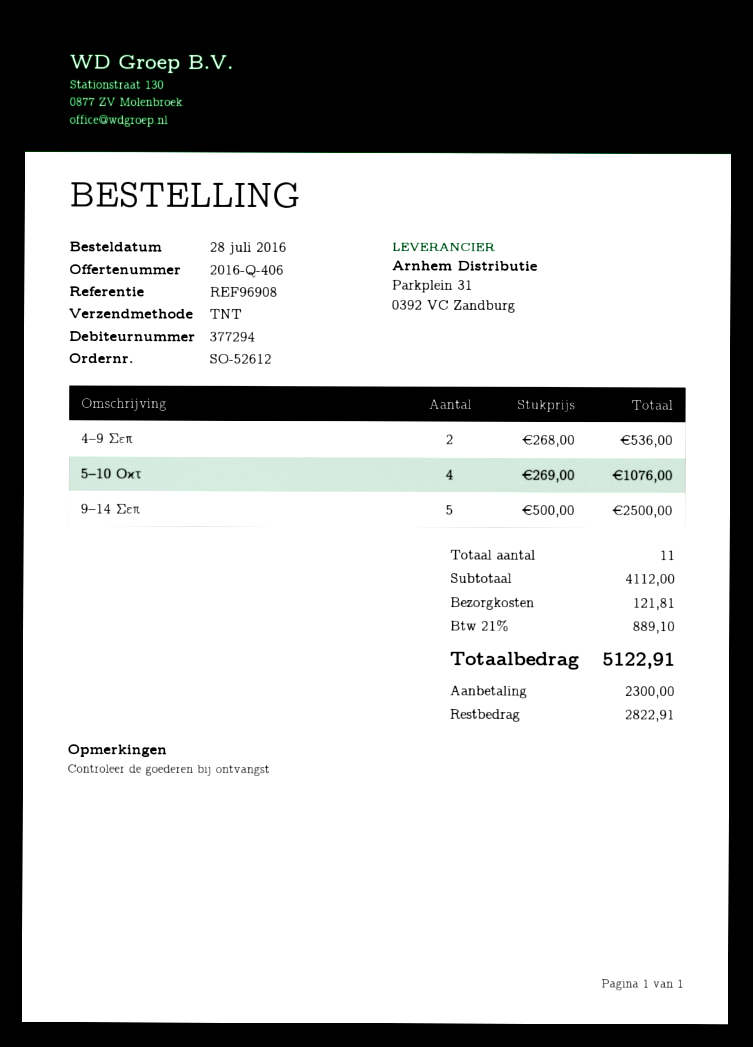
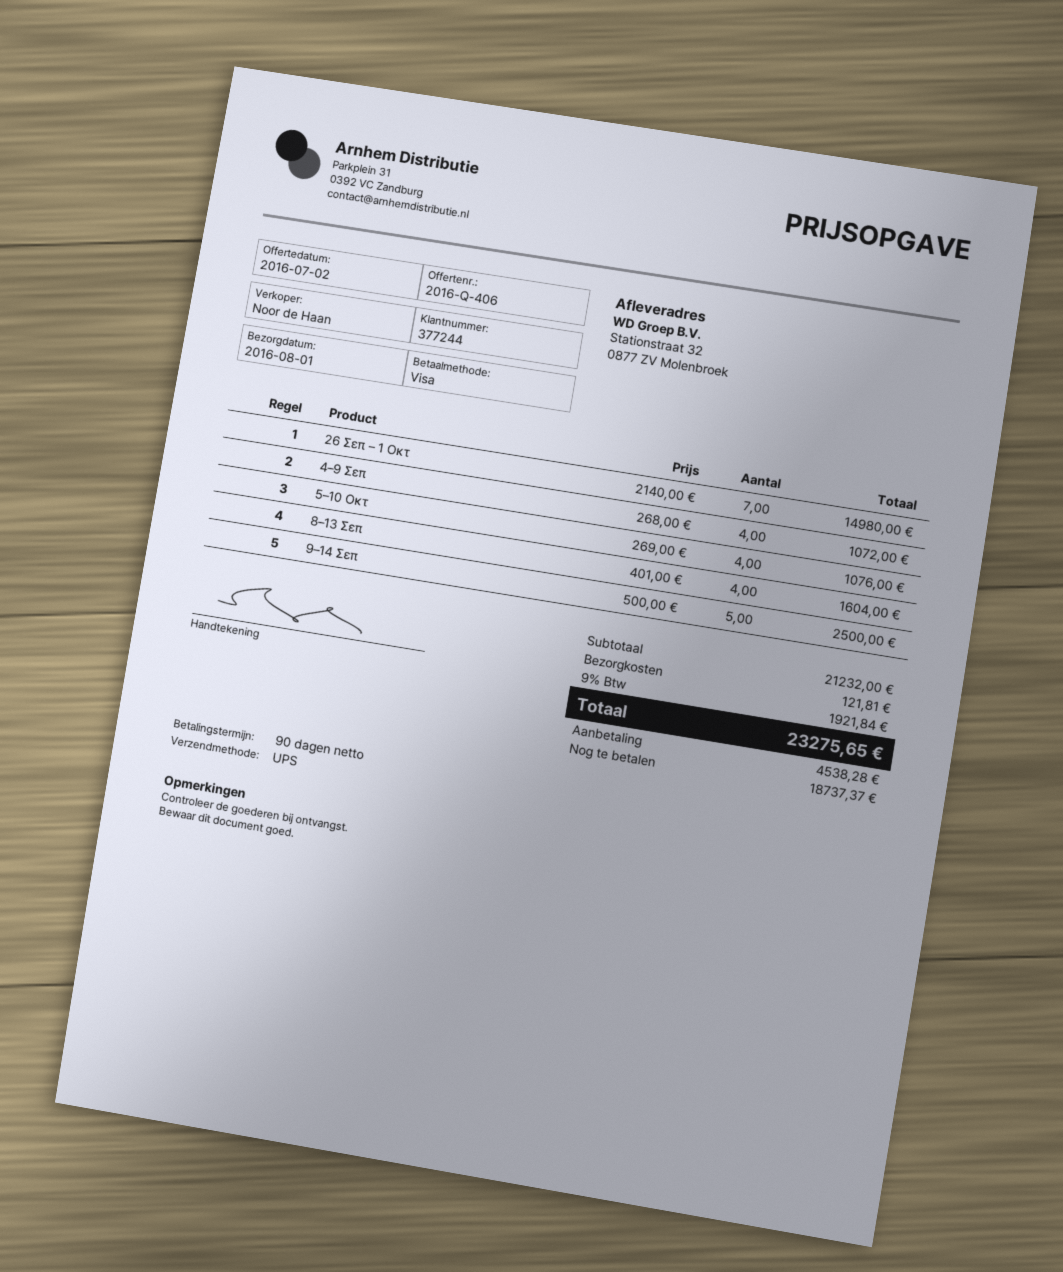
customer number: 377294 -> 377244
shipping method: TNT -> UPS
4–9 Σεπ: 2 x 268.00 = 536.00 -> 4 x 268.00 = 1072.00
26 Σεπ – 1 Οκτ: none -> 7 x 2140.00 = 14980.00
8–13 Σεπ: none -> 4 x 401.00 = 1604.00
subtotal: 4112.00 -> 21232.00
tax: 21% = 889.10 -> 9% = 1921.84
total: 5122.91 -> 23275.65
deposit: 2300.00 -> 4538.28
balance: 2822.91 -> 18737.37

